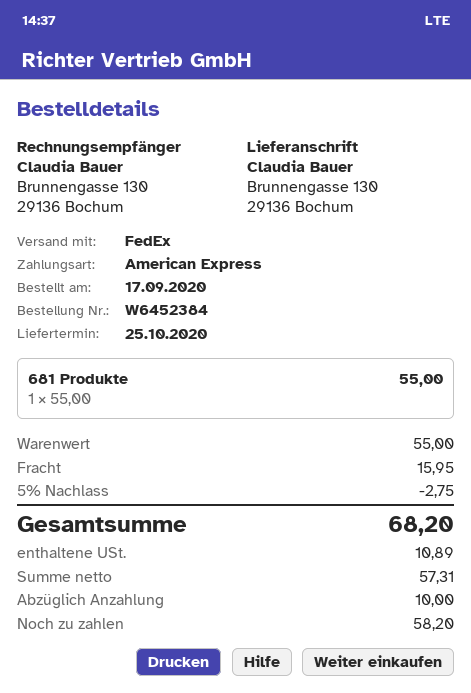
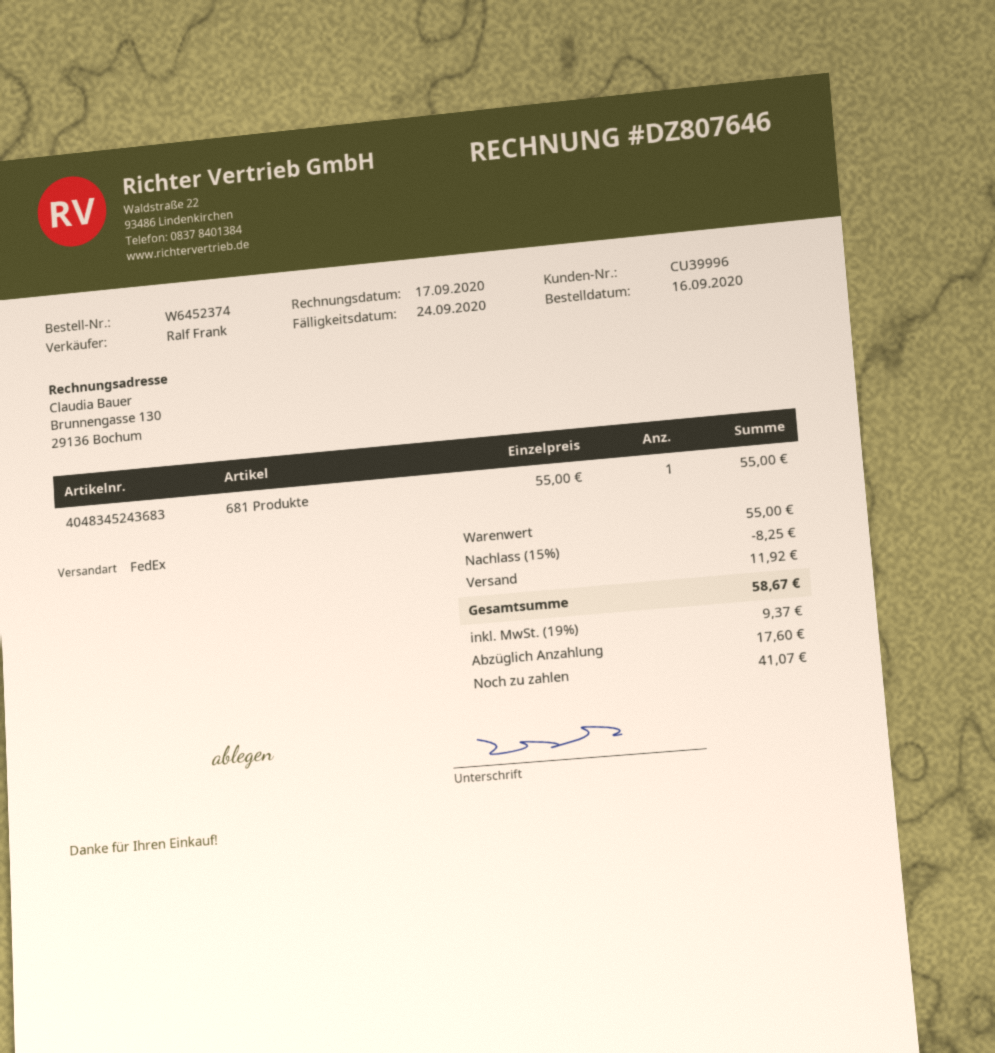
order number: W6452384 -> W6452374
order date: 2020-09-17 -> 2020-09-16
discount: 5% = 2.75 -> 15% = 8.25
shipping: 15.95 -> 11.92
tax: 10.89 -> 9.37
total: 68.20 -> 58.67
deposit: 10.00 -> 17.60
balance: 58.20 -> 41.07

